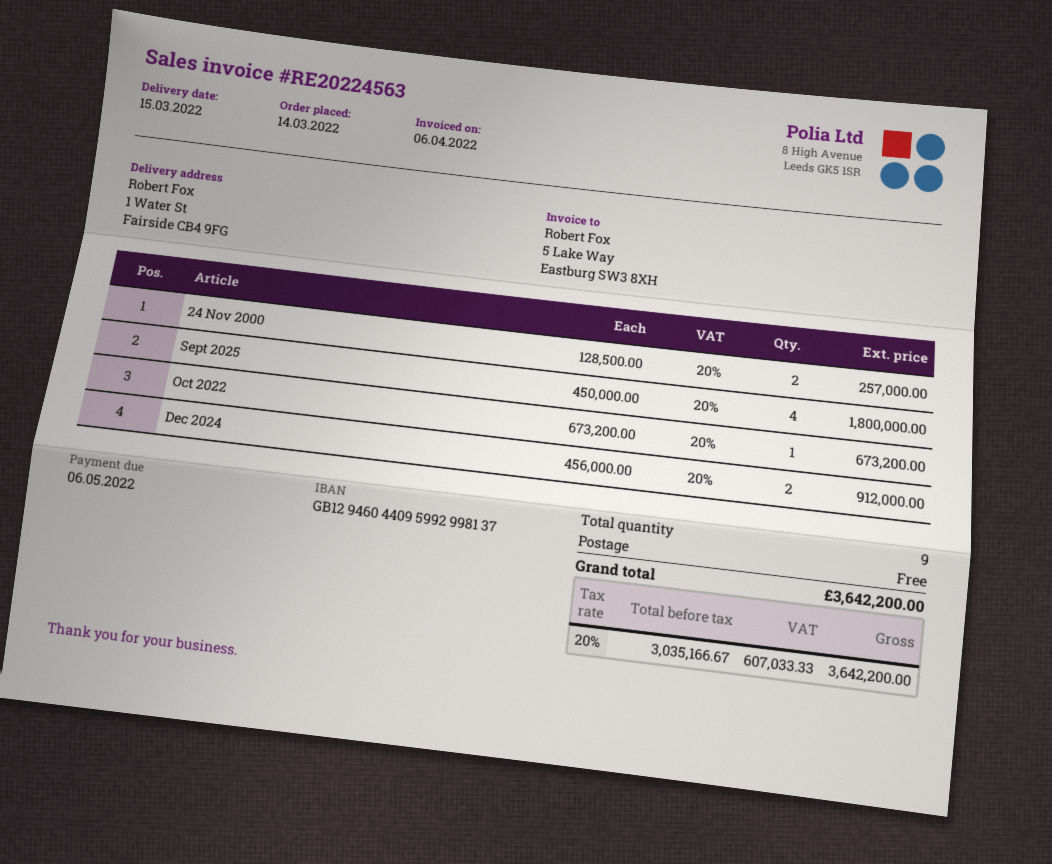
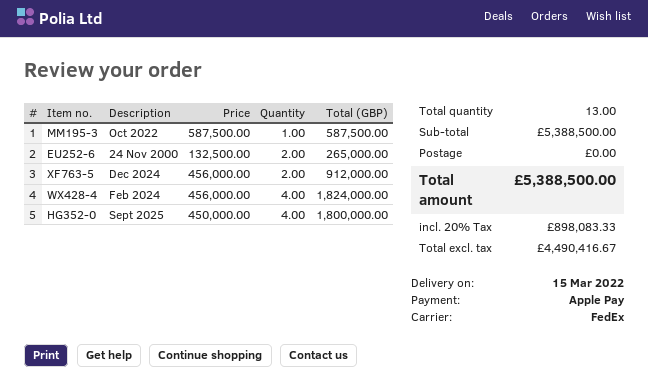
24 Nov 2000: 2 x 128500.00 = 257000.00 -> 2 x 132500.00 = 265000.00
Oct 2022: 1 x 673200.00 = 673200.00 -> 1 x 587500.00 = 587500.00
Feb 2024: none -> 4 x 456000.00 = 1824000.00
total quantity: 9 -> 13
net: 3035166.67 -> 4490416.67
tax: 20% = 607033.33 -> 20% = 898083.33
total: 3642200.00 -> 5388500.00

